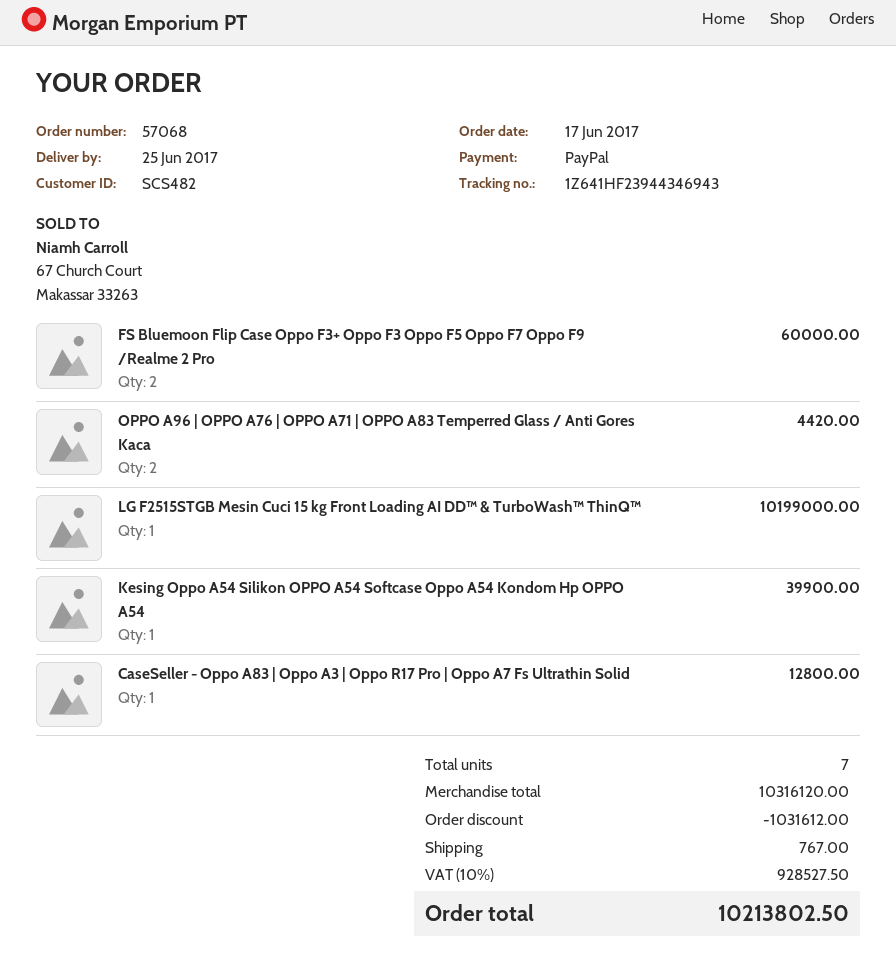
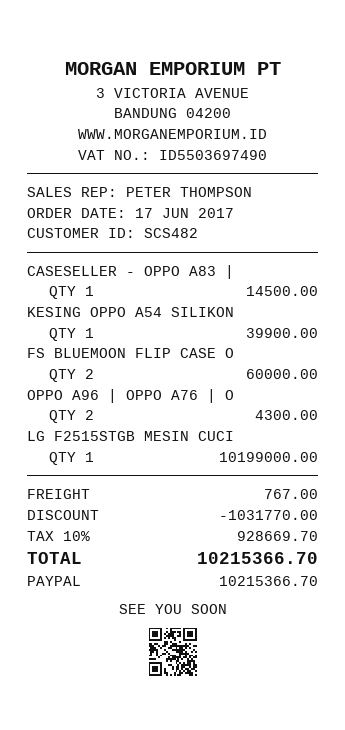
OPPO A96 | OPPO A76 | OPPO A71 | OPPO A83 Temperred Glass / Anti Gores Kaca: 2 for 4420.00 -> 2 for 4300.00
CaseSeller - Oppo A83 | Oppo A3 | Oppo R17 Pro | Oppo A7 Fs Ultrathin Solid: 1 for 12800.00 -> 1 for 14500.00
discount: 1031612.00 -> 1031770.00
tax: 10% = 928527.50 -> 10% = 928669.70
total: 10213802.50 -> 10215366.70

